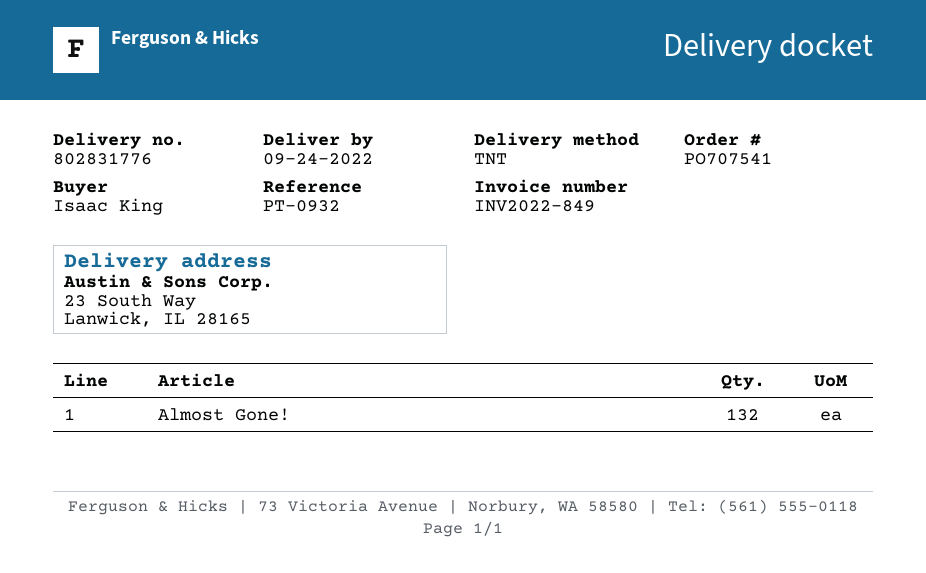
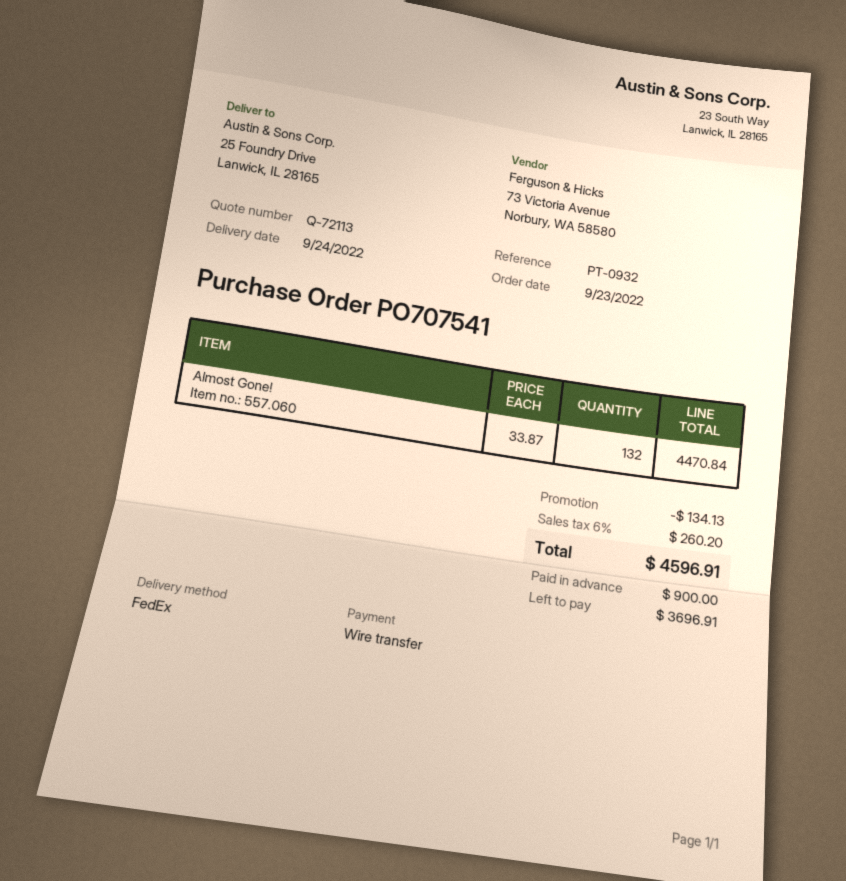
shipping method: TNT -> FedEx
ship to: 23 South Way, Lanwick, IL 28165 -> 25 Foundry Drive, Lanwick, IL 28165

